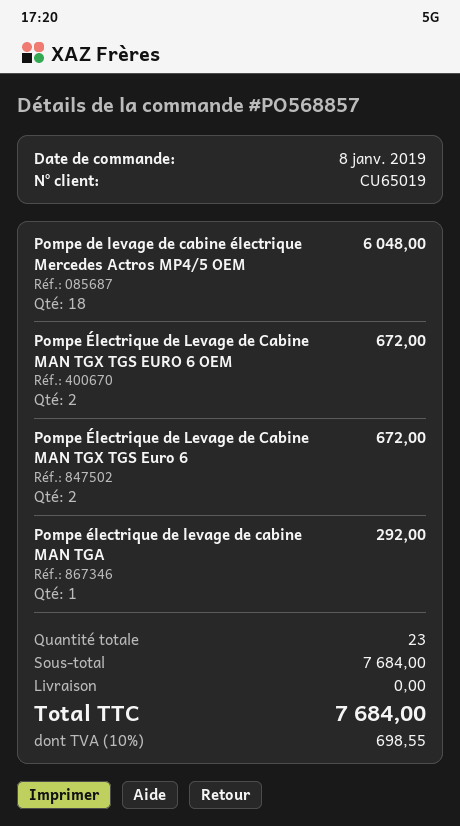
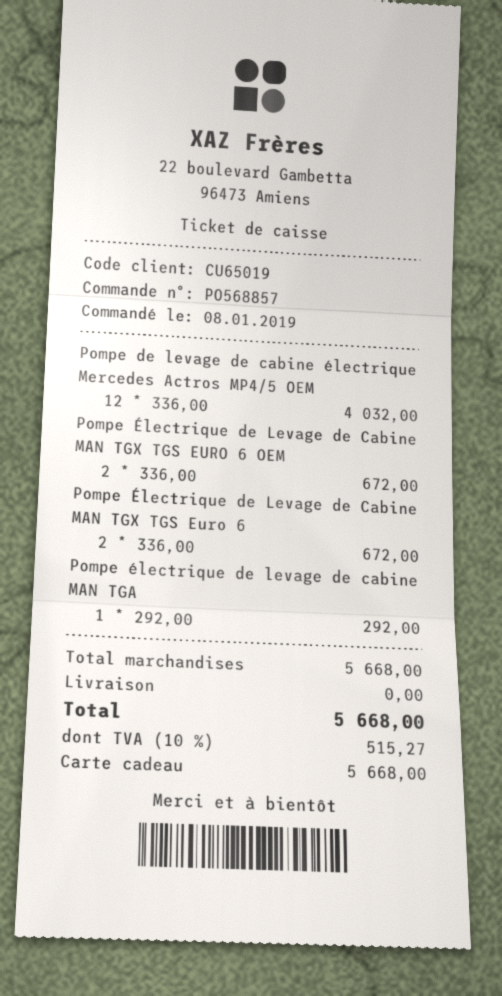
Pompe de levage de cabine électrique Mercedes Actros MP4/5 OEM: 18 for 6048.00 -> 12 for 4032.00
subtotal: 7684.00 -> 5668.00
tax: 10% = 698.55 -> 10% = 515.27
total: 7684.00 -> 5668.00

